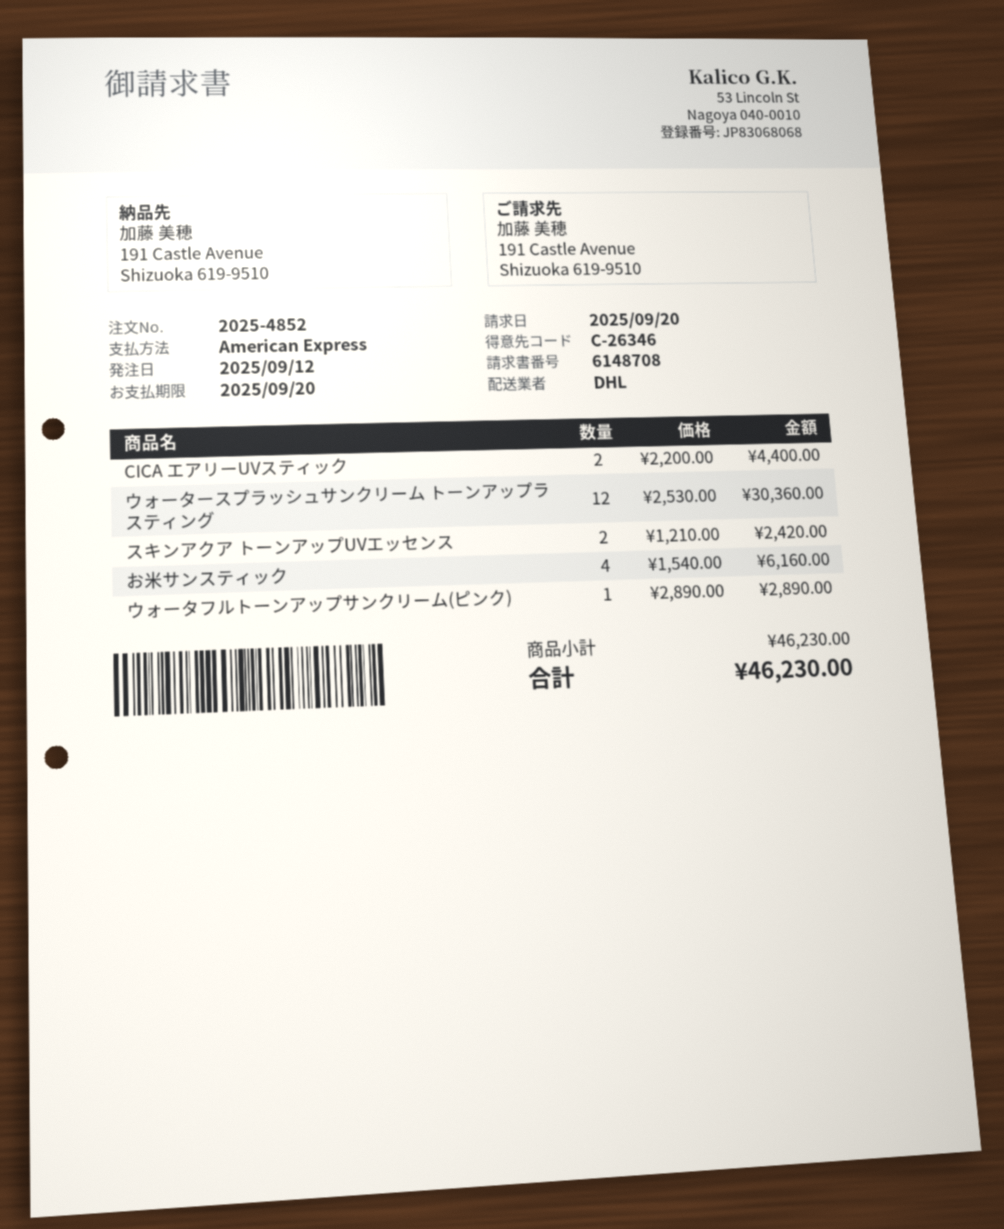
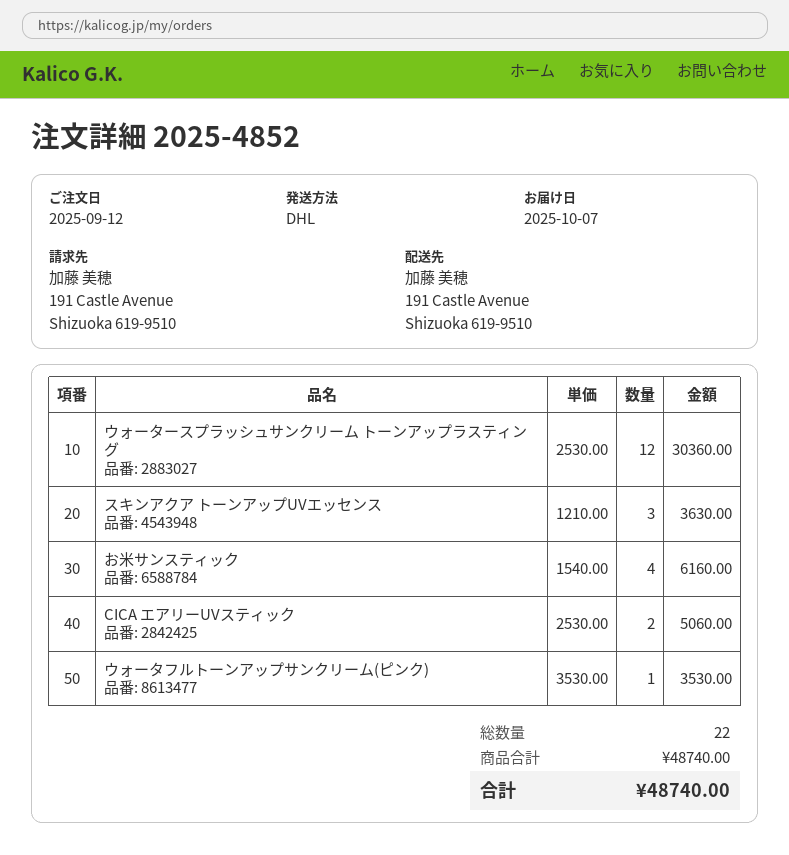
CICA エアリーUVスティック: 2 x 2200.00 = 4400.00 -> 2 x 2530.00 = 5060.00
スキンアクア トーンアップUVエッセンス: 2 x 1210.00 = 2420.00 -> 3 x 1210.00 = 3630.00
ウォータフルトーンアップサンクリーム(ピンク): 1 x 2890.00 = 2890.00 -> 1 x 3530.00 = 3530.00
subtotal: 46230.00 -> 48740.00
total: 46230.00 -> 48740.00

